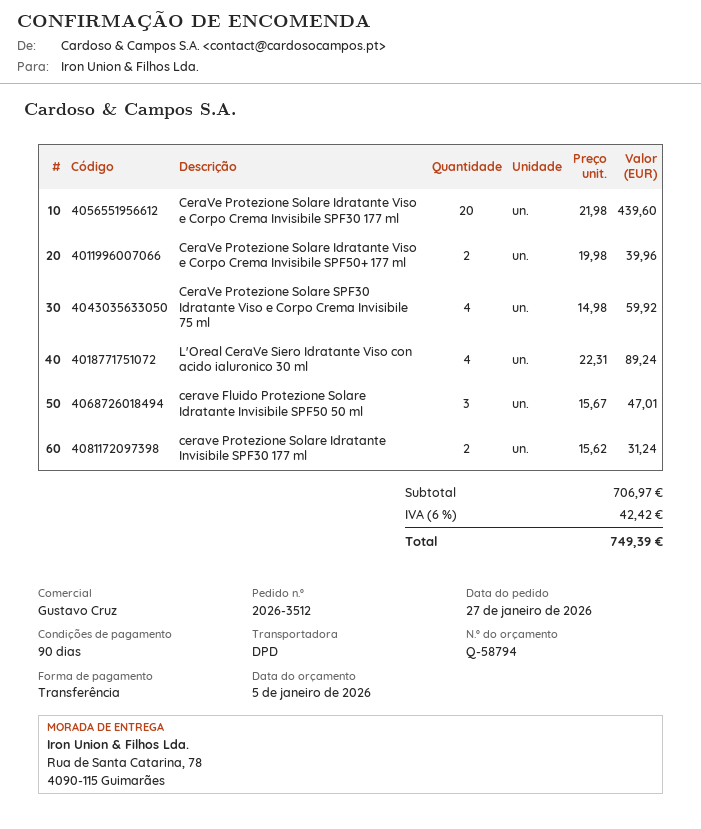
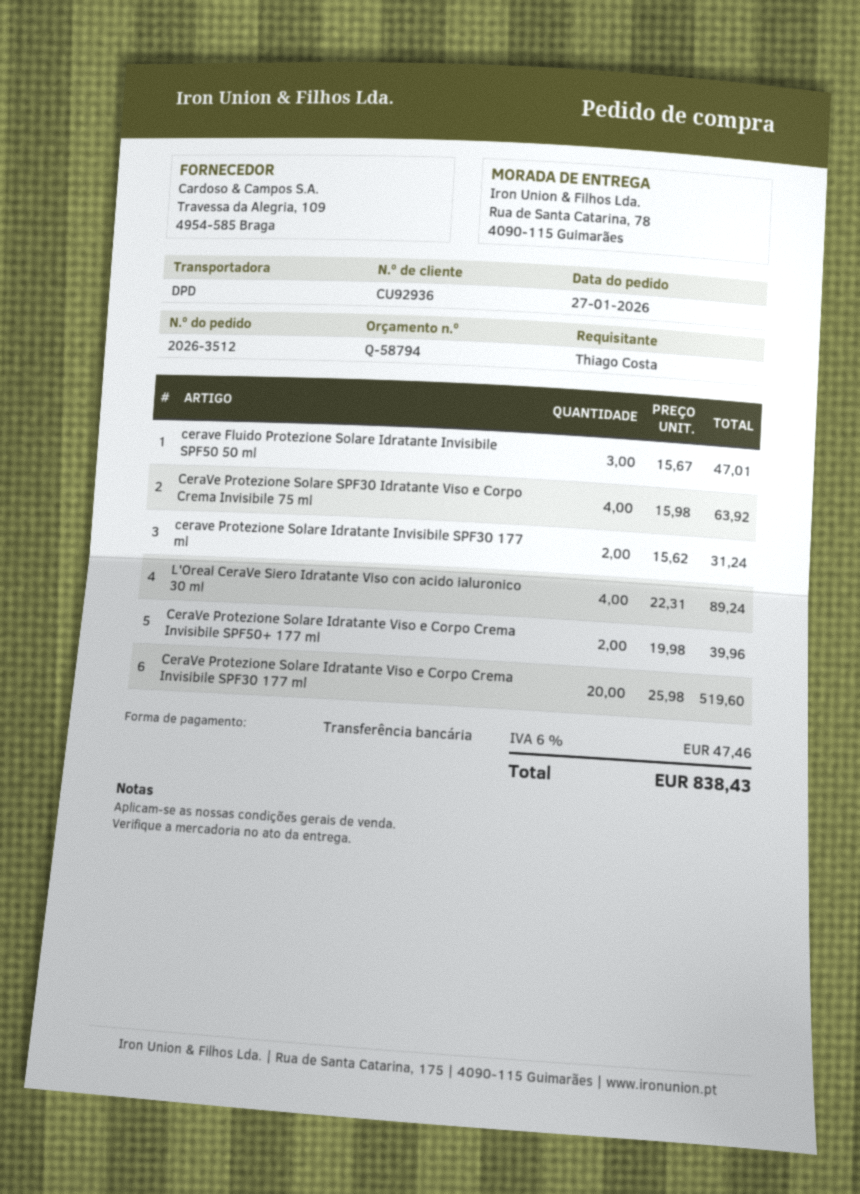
CeraVe Protezione Solare Idratante Viso e Corpo Crema Invisibile SPF30 177 ml: 20 x 21.98 = 439.60 -> 20 x 25.98 = 519.60
CeraVe Protezione Solare SPF30 Idratante Viso e Corpo Crema Invisibile 75 ml: 4 x 14.98 = 59.92 -> 4 x 15.98 = 63.92
tax: 6% = 42.42 -> 6% = 47.46
total: 749.39 -> 838.43

